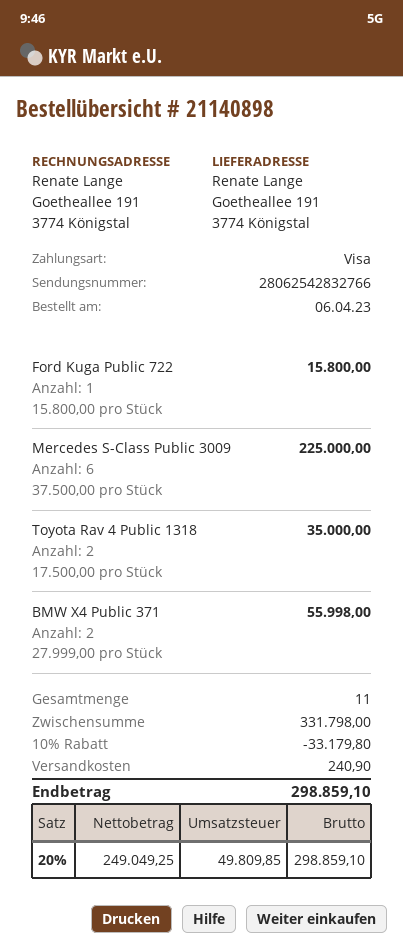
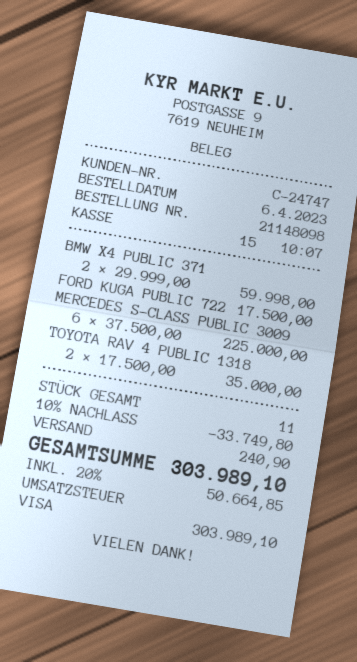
order number: 21140898 -> 21148098
Ford Kuga Public 722: 1 x 15800.00 = 15800.00 -> 1 x 17500.00 = 17500.00
BMW X4 Public 371: 2 x 27999.00 = 55998.00 -> 2 x 29999.00 = 59998.00
discount: 10% = 33179.80 -> 10% = 33749.80
tax: 20% = 49809.85 -> 20% = 50664.85
total: 298859.10 -> 303989.10

